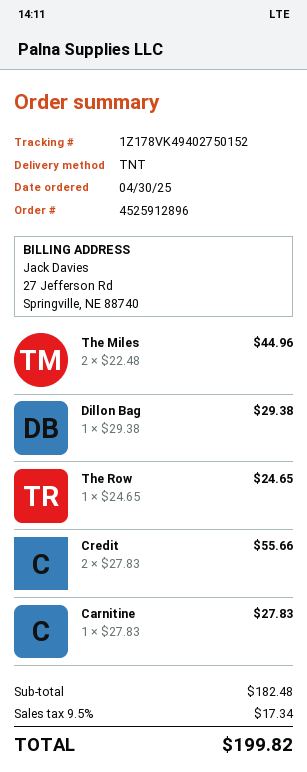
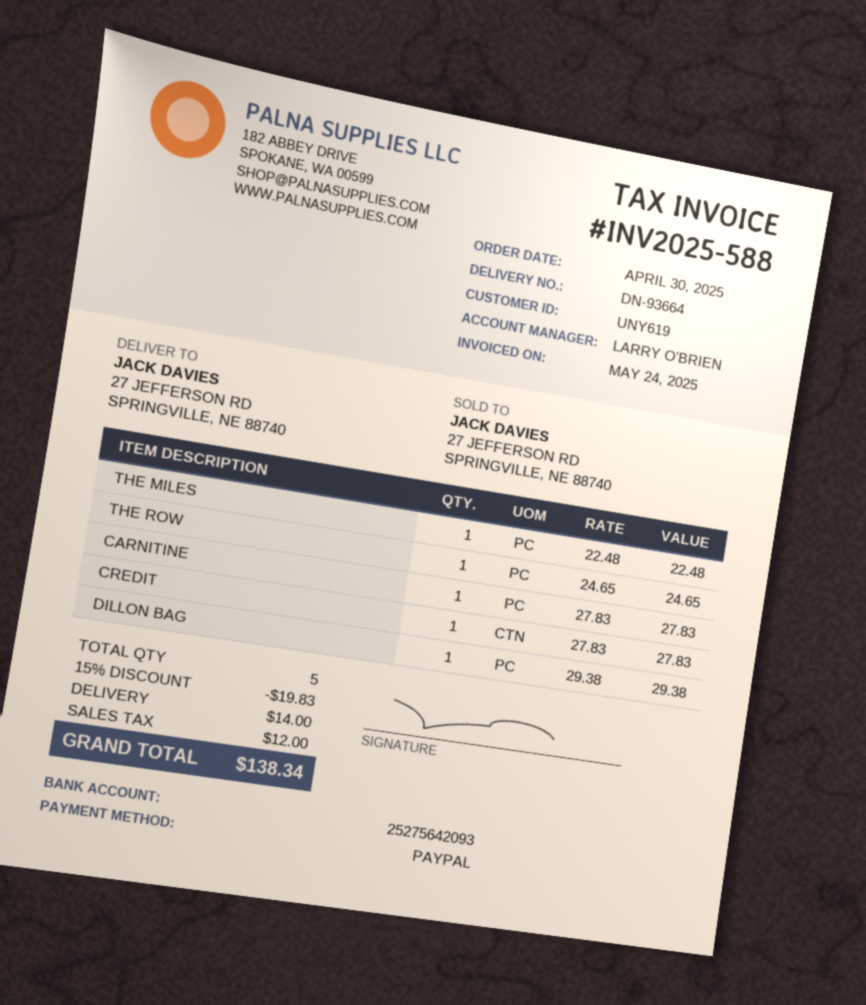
The Miles: 2 x 22.48 = 44.96 -> 1 x 22.48 = 22.48
Credit: 2 x 27.83 = 55.66 -> 1 x 27.83 = 27.83
discount: none -> 15% = 19.83
shipping: none -> 14.00
tax: 17.34 -> 12.00
total: 199.82 -> 138.34

